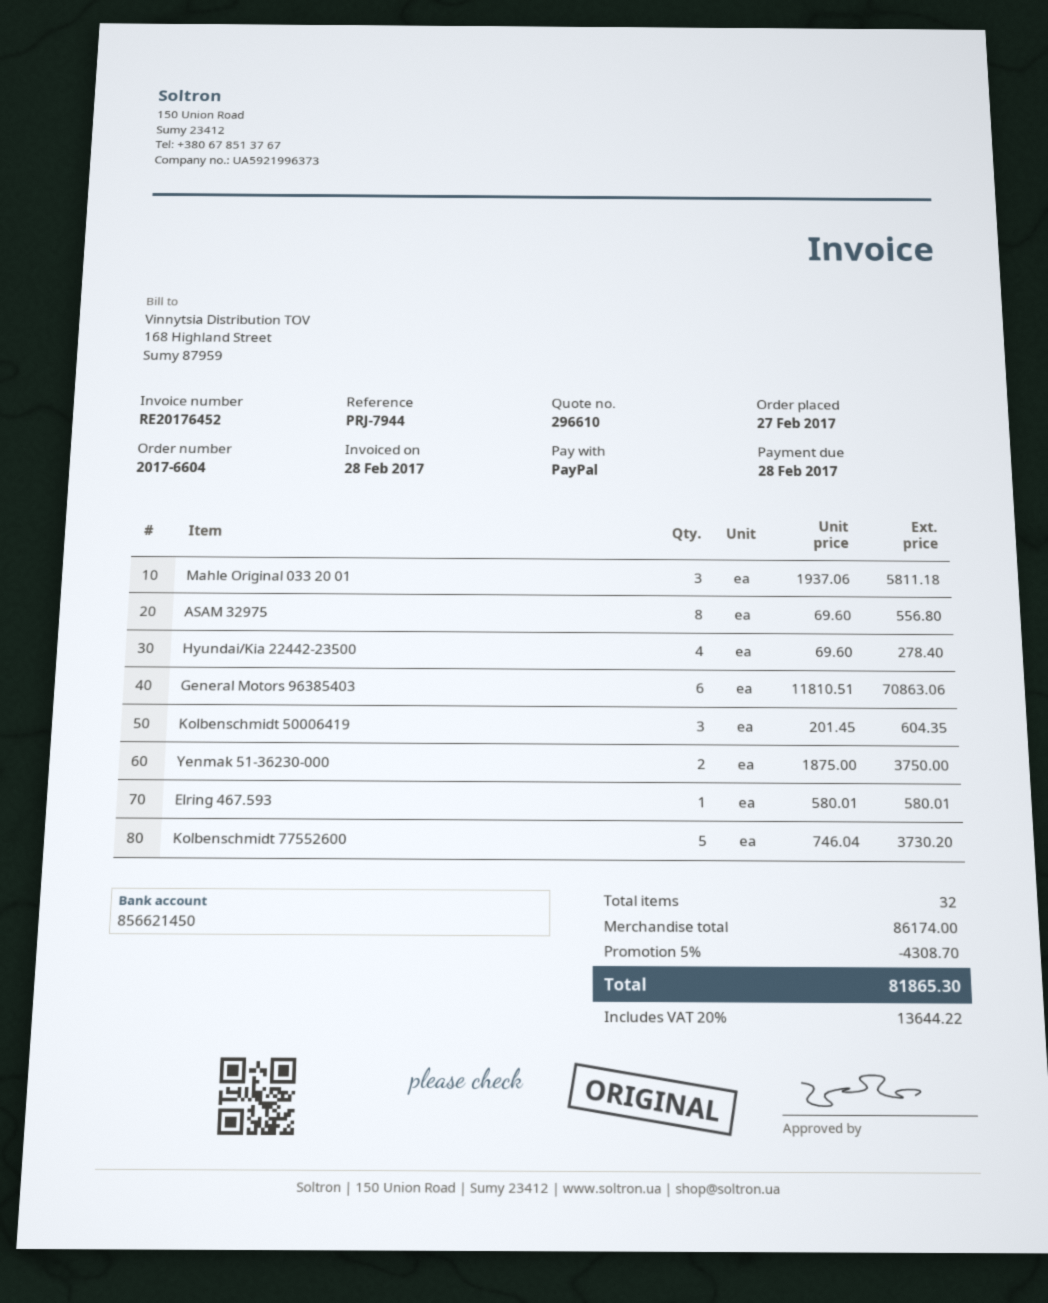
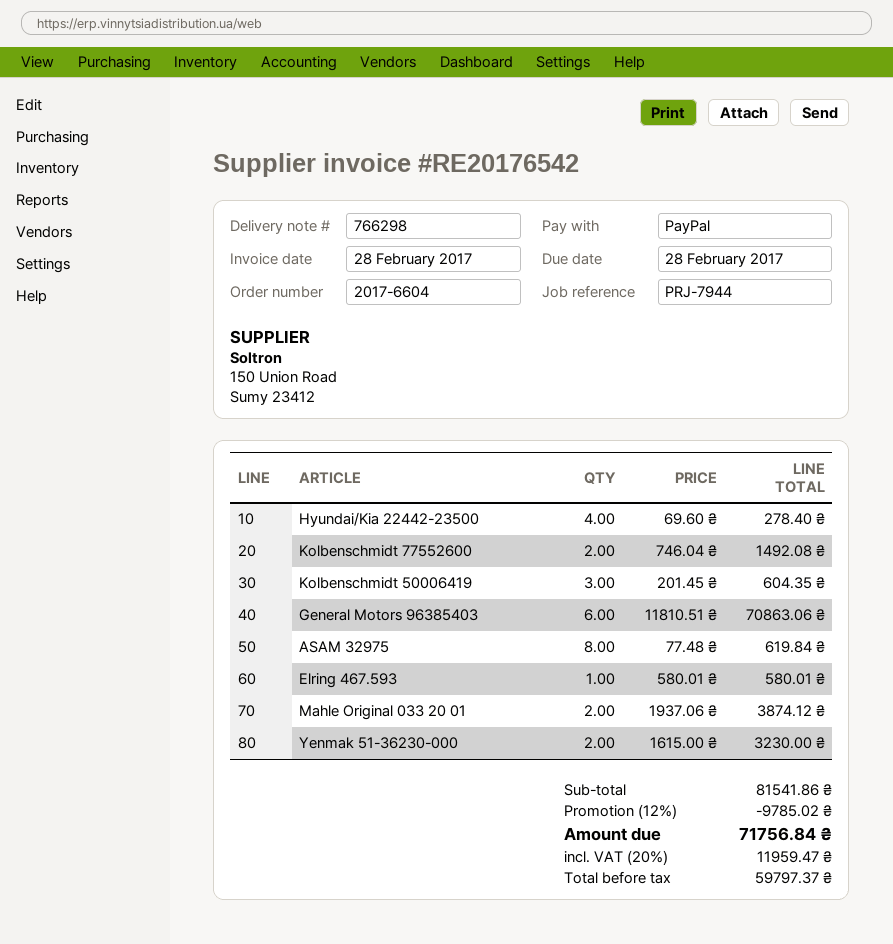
invoice number: RE20176452 -> RE20176542
Mahle Original 033 20 01: 3 x 1937.06 = 5811.18 -> 2 x 1937.06 = 3874.12
ASAM 32975: 8 x 69.60 = 556.80 -> 8 x 77.48 = 619.84
Yenmak 51-36230-000: 2 x 1875.00 = 3750.00 -> 2 x 1615.00 = 3230.00
Kolbenschmidt 77552600: 5 x 746.04 = 3730.20 -> 2 x 746.04 = 1492.08
subtotal: 86174.00 -> 81541.86
discount: 5% = 4308.70 -> 12% = 9785.02
tax: 20% = 13644.22 -> 20% = 11959.47
total: 81865.30 -> 71756.84

